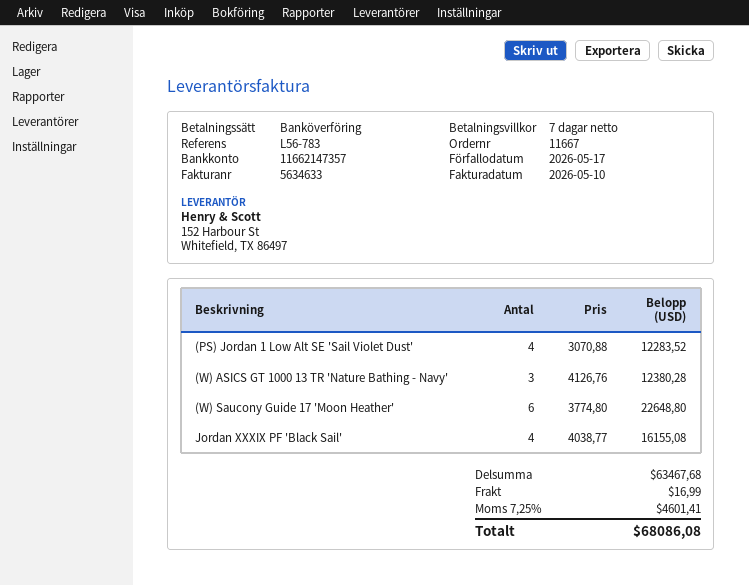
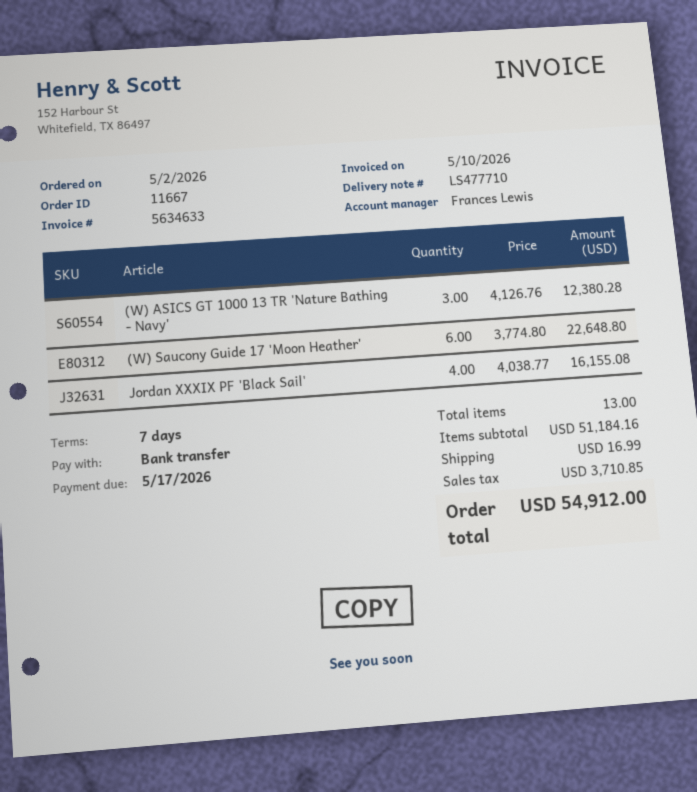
(PS) Jordan 1 Low Alt SE 'Sail Violet Dust': 4 x 3070.88 = 12283.52 -> none
subtotal: 63467.68 -> 51184.16
tax: 4601.41 -> 3710.85
total: 68086.08 -> 54912.00

